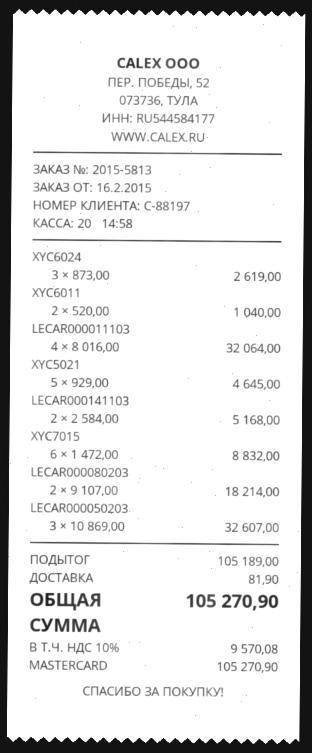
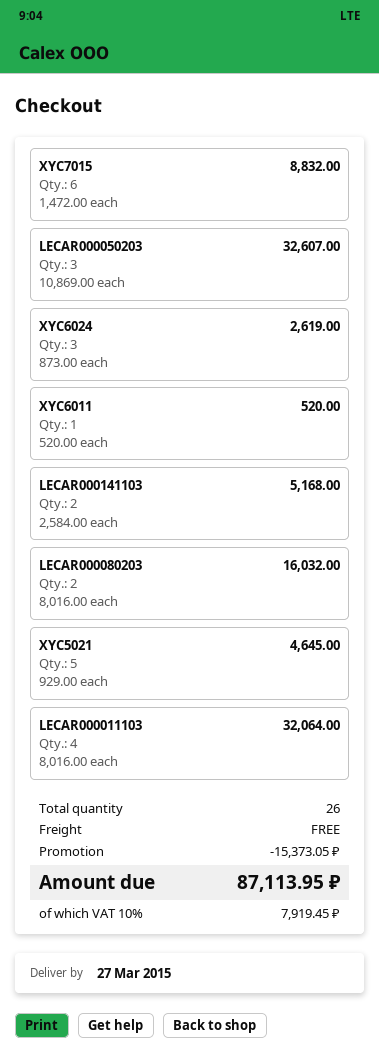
XYC6011: 2 x 520.00 = 1040.00 -> 1 x 520.00 = 520.00
LECAR000080203: 2 x 9107.00 = 18214.00 -> 2 x 8016.00 = 16032.00
discount: none -> 15373.05
shipping: 81.90 -> 0.00
tax: 10% = 9570.08 -> 10% = 7919.45
total: 105270.90 -> 87113.95

